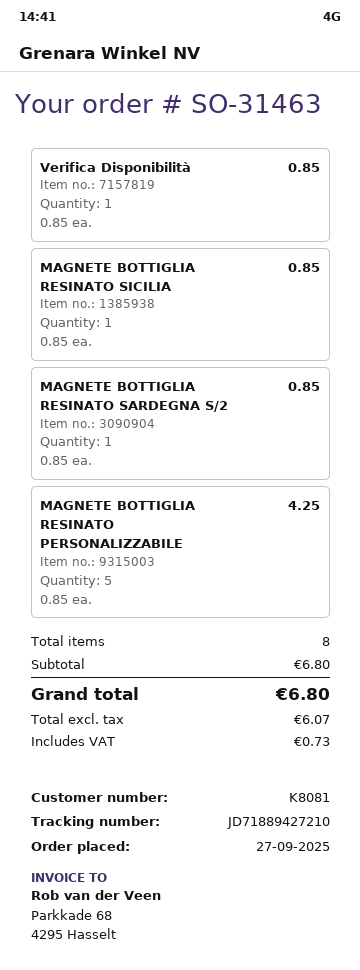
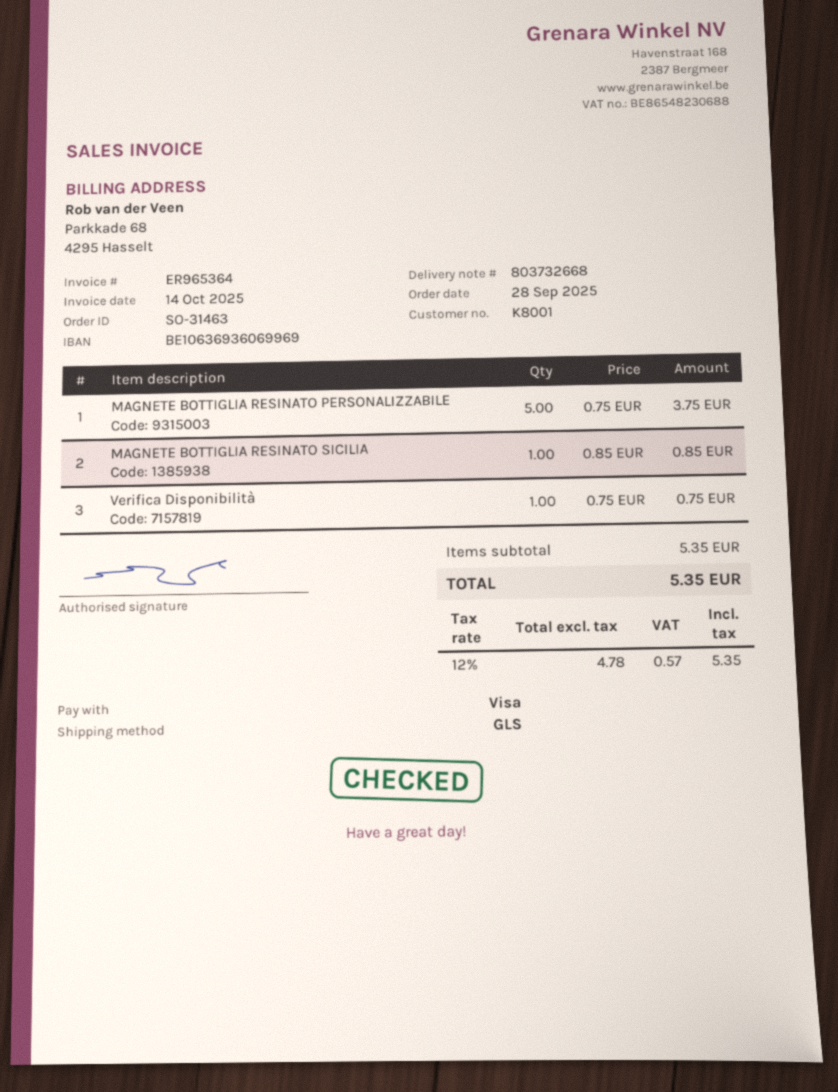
order date: 2025-09-27 -> 2025-09-28
customer number: K8081 -> K8001
Verifica Disponibilità: 1 x 0.85 = 0.85 -> 1 x 0.75 = 0.75
MAGNETE BOTTIGLIA RESINATO SARDEGNA S/2: 1 x 0.85 = 0.85 -> none
MAGNETE BOTTIGLIA RESINATO PERSONALIZZABILE: 5 x 0.85 = 4.25 -> 5 x 0.75 = 3.75
subtotal: 6.80 -> 5.35
net: 6.07 -> 4.78
tax: 0.73 -> 0.57
total: 6.80 -> 5.35

